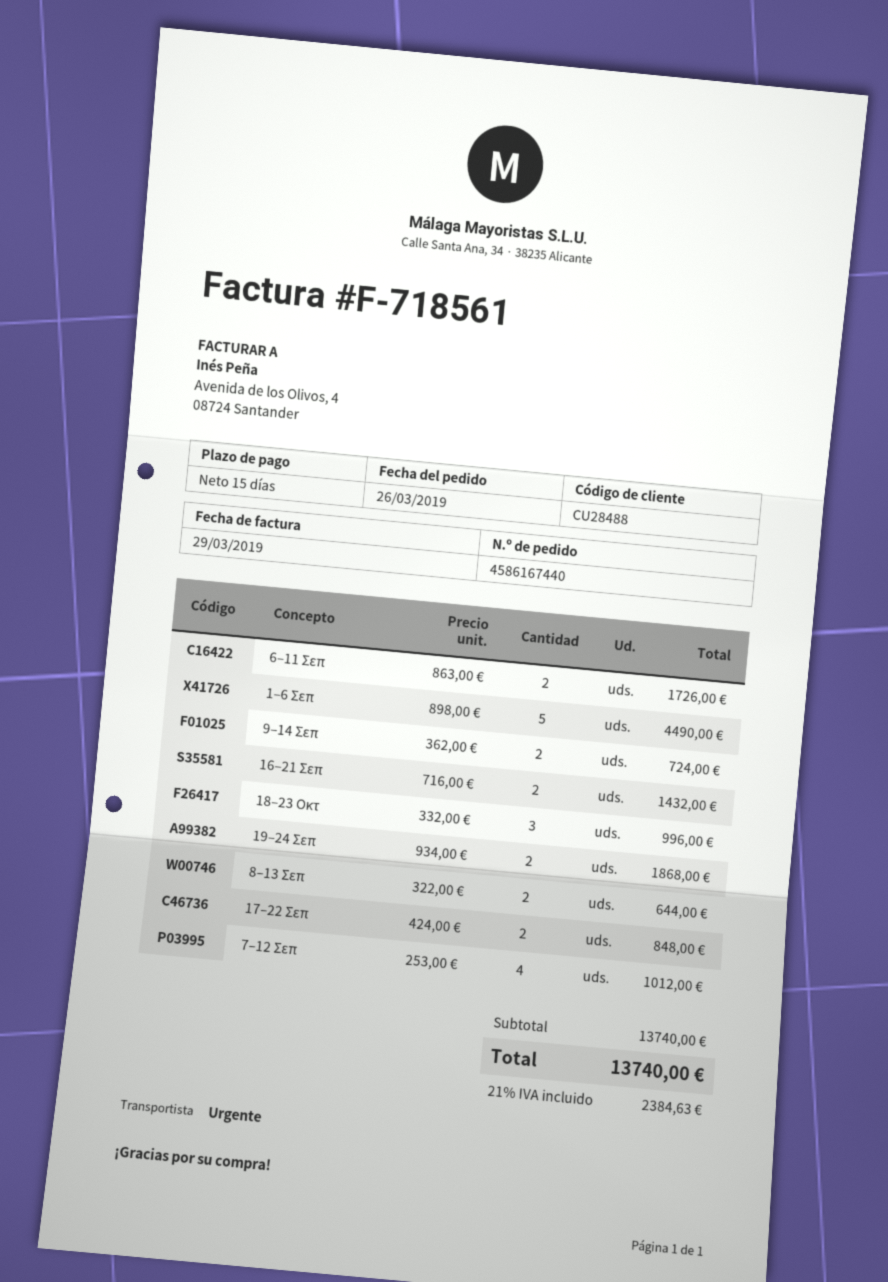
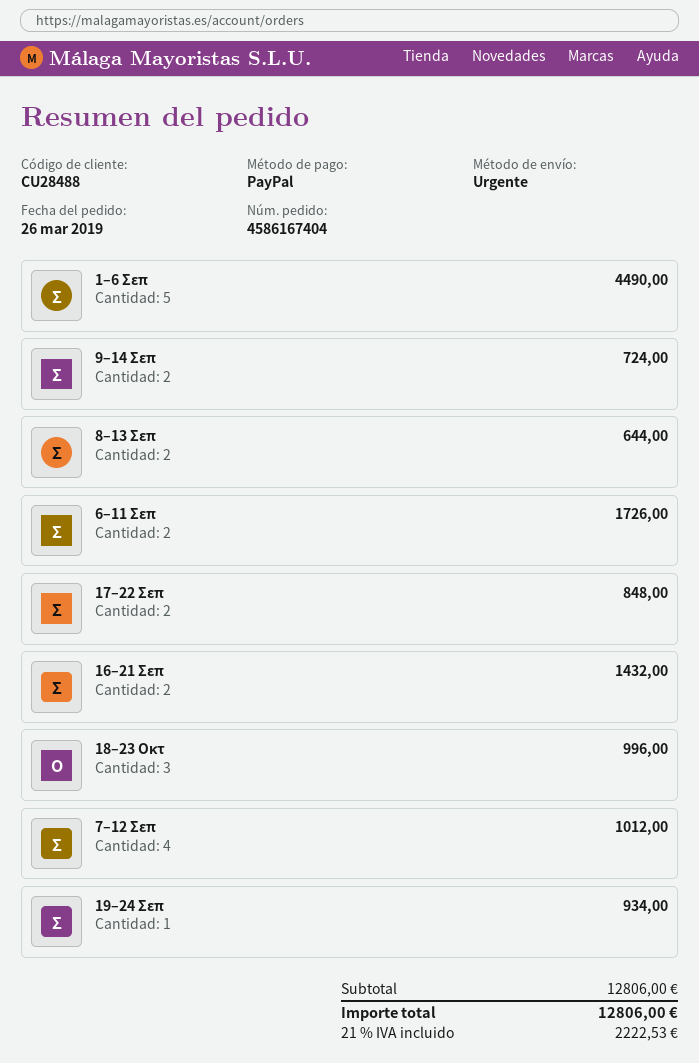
order number: 4586167440 -> 4586167404
19–24 Σεπ: 2 for 1868.00 -> 1 for 934.00
subtotal: 13740.00 -> 12806.00
tax: 21% = 2384.63 -> 21% = 2222.53
total: 13740.00 -> 12806.00

